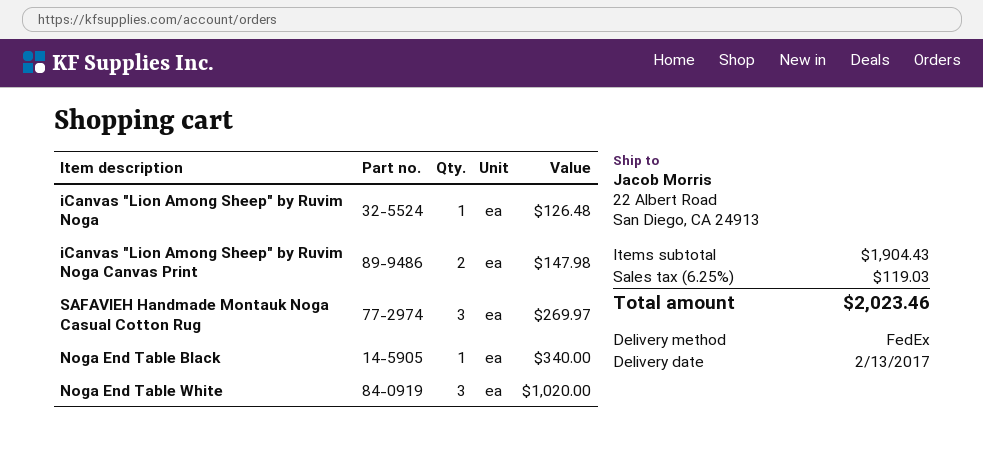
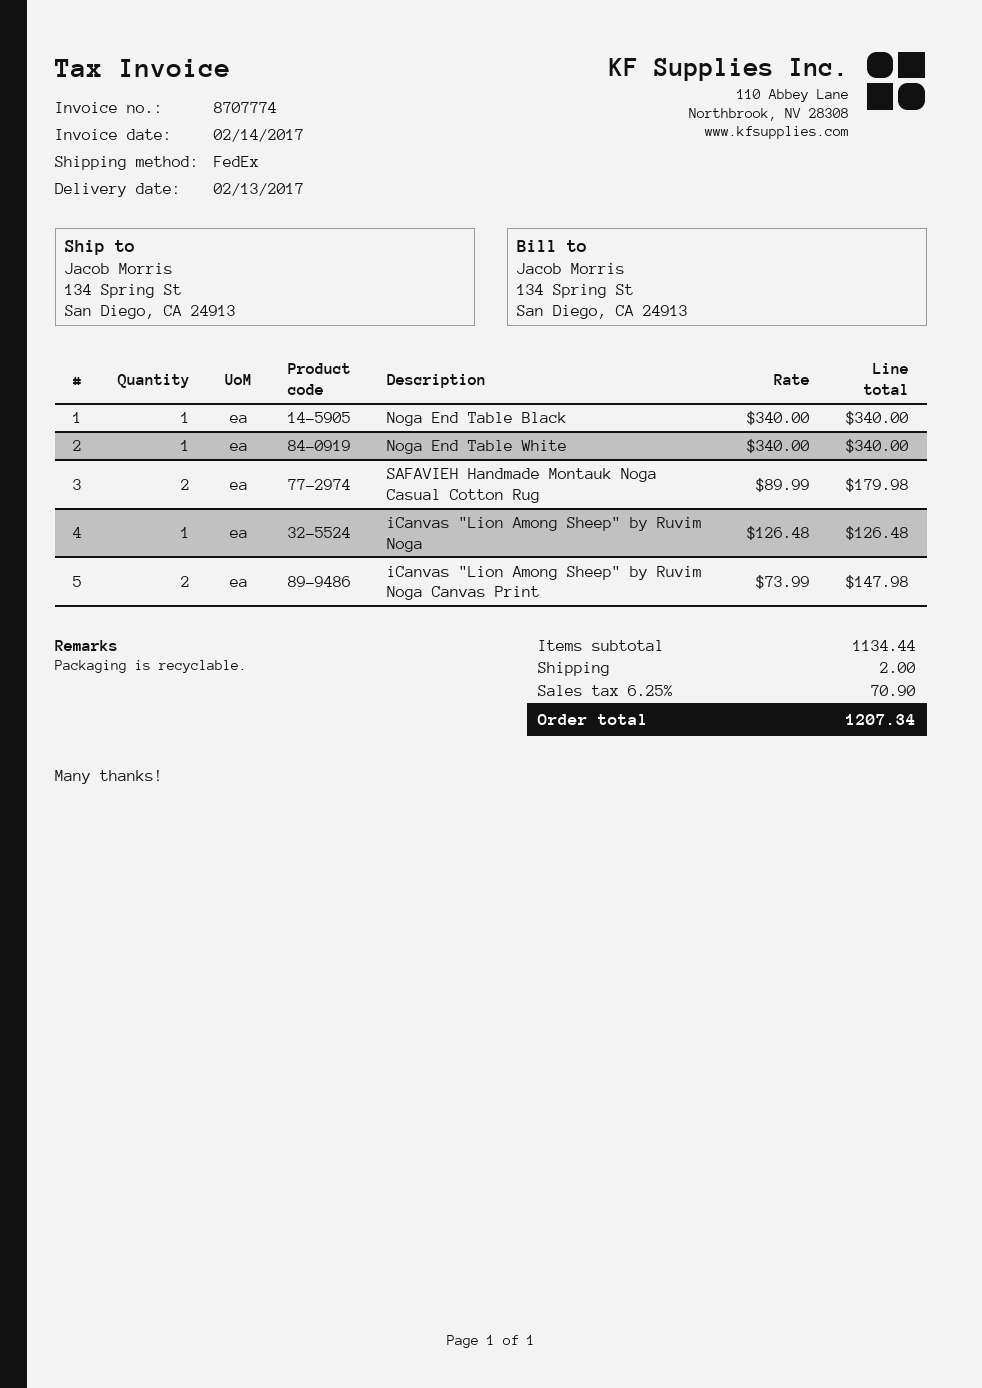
ship to: 22 Albert Road, San Diego, CA 24913 -> 134 Spring St, San Diego, CA 24913
SAFAVIEH Handmade Montauk Noga Casual Cotton Rug: 3 for 269.97 -> 2 for 179.98
Noga End Table White: 3 for 1020.00 -> 1 for 340.00
subtotal: 1904.43 -> 1134.44
shipping: none -> 2.00
tax: 6.25% = 119.03 -> 6.25% = 70.90
total: 2023.46 -> 1207.34

